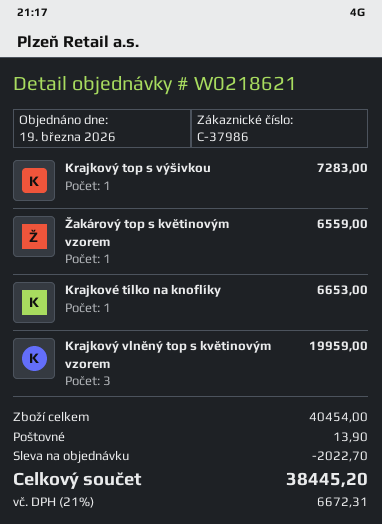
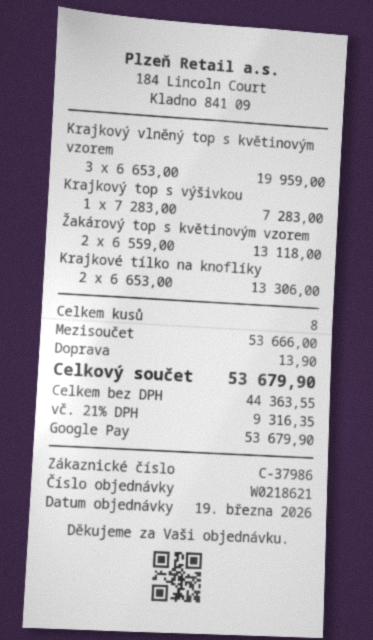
Žakárový top s květinovým vzorem: 1 for 6559.00 -> 2 for 13118.00
Krajkové tílko na knoflíky: 1 for 6653.00 -> 2 for 13306.00
subtotal: 40454.00 -> 53666.00
discount: 2022.70 -> none
tax: 21% = 6672.31 -> 21% = 9316.35
total: 38445.20 -> 53679.90

